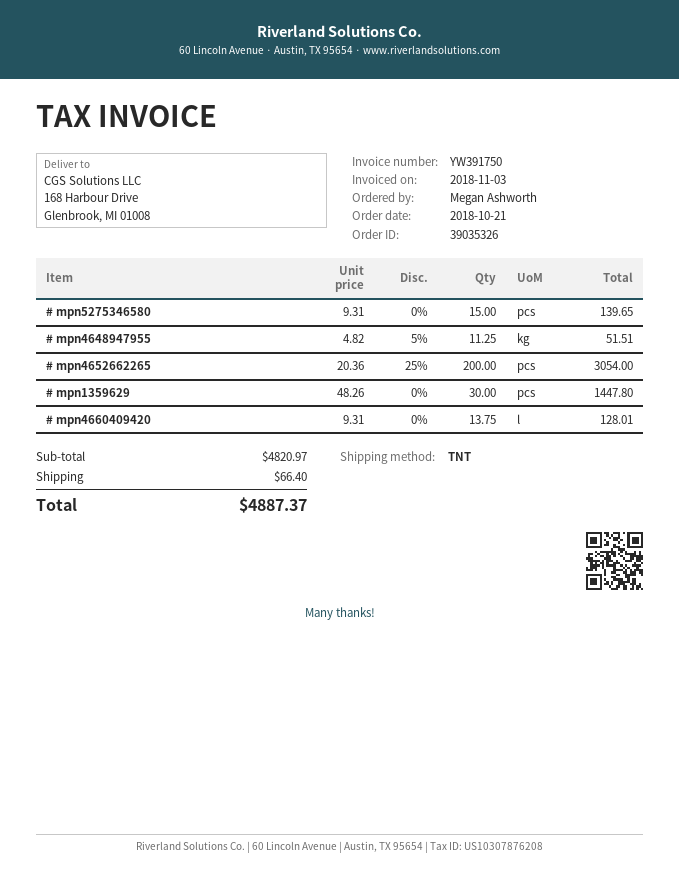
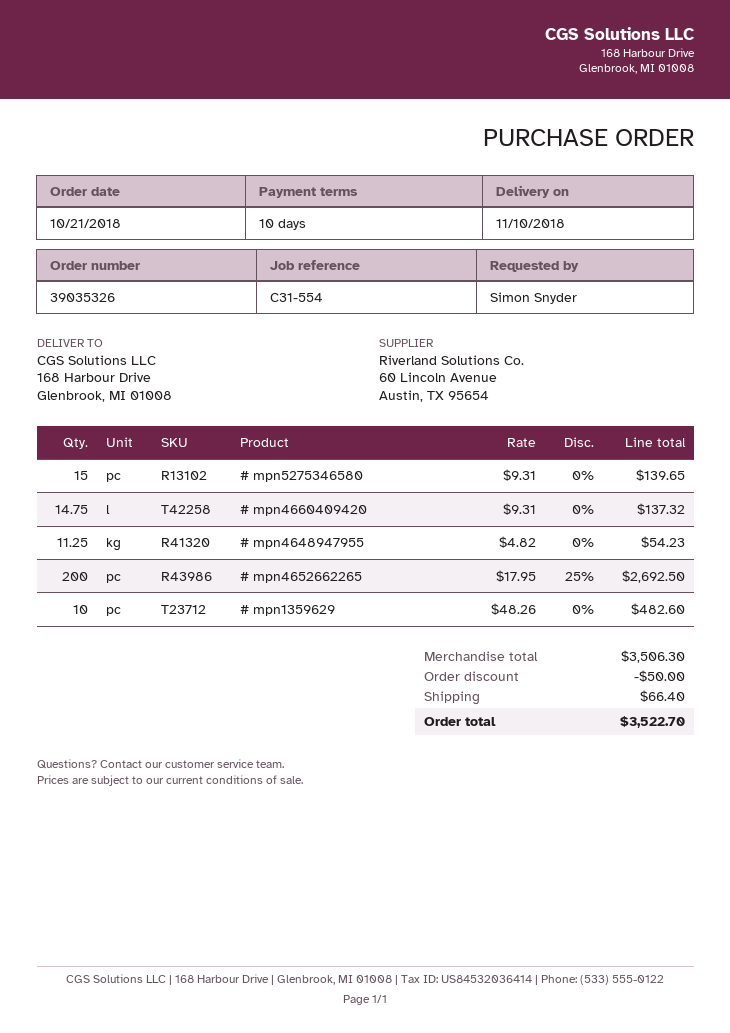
ordered by: Megan Ashworth -> Simon Snyder
# mpn4648947955: 11.25 x 4.82 - 5% = 51.51 -> 11.25 x 4.82 = 54.23
# mpn4652662265: 200 x 20.36 - 25% = 3054.00 -> 200 x 17.95 - 25% = 2692.50
# mpn1359629: 30 x 48.26 = 1447.80 -> 10 x 48.26 = 482.60
# mpn4660409420: 13.75 x 9.31 = 128.01 -> 14.75 x 9.31 = 137.32
subtotal: 4820.97 -> 3506.30
discount: none -> 50.00
total: 4887.37 -> 3522.70

